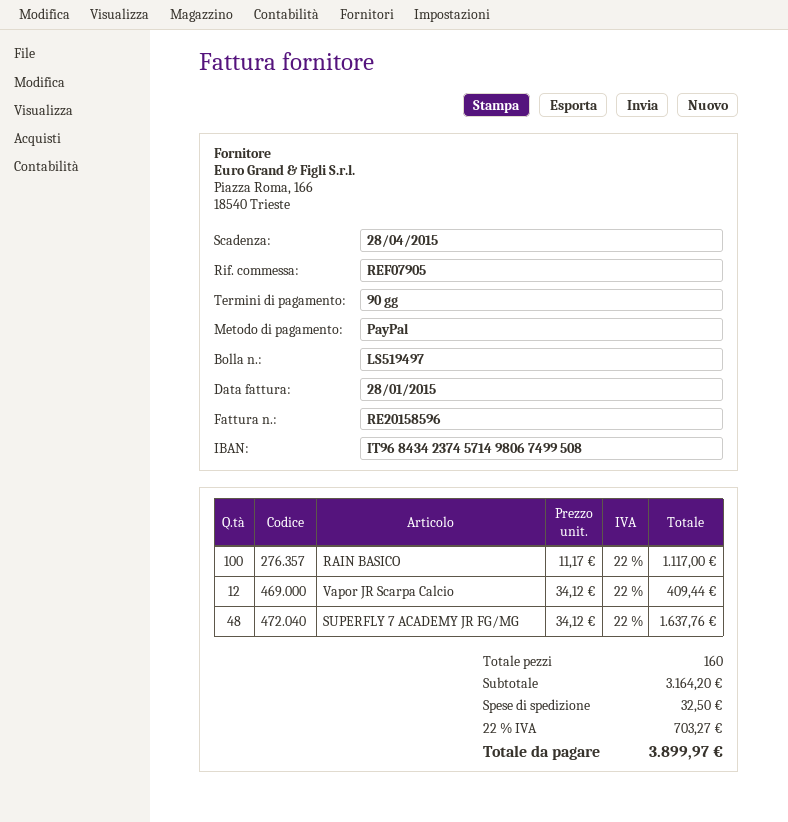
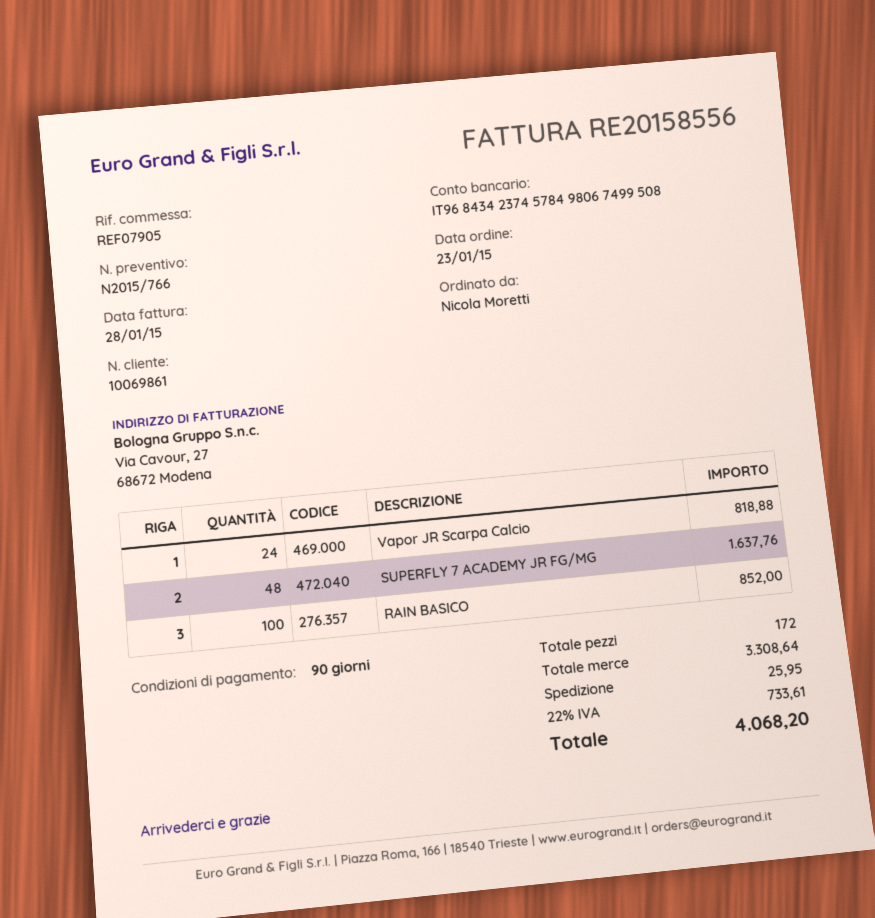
invoice number: RE20158596 -> RE20158556
bank account: IT9684342374571498067499508 -> IT9684342374578498067499508
RAIN BASICO: 100 for 1117.00 -> 100 for 852.00
Vapor JR Scarpa Calcio: 12 for 409.44 -> 24 for 818.88
total quantity: 160 -> 172
subtotal: 3164.20 -> 3308.64
shipping: 32.50 -> 25.95
tax: 22% = 703.27 -> 22% = 733.61
total: 3899.97 -> 4068.20

